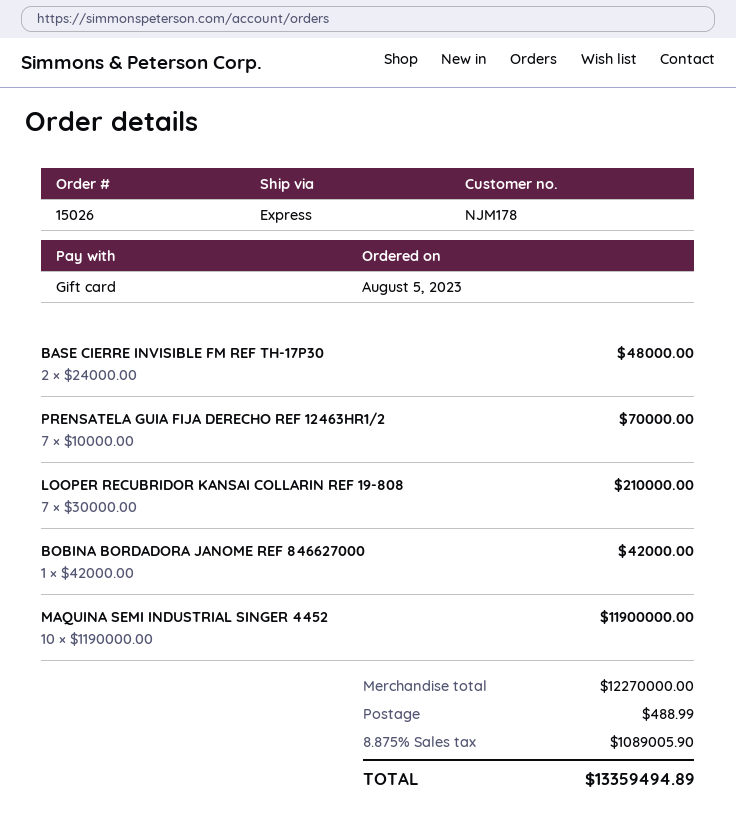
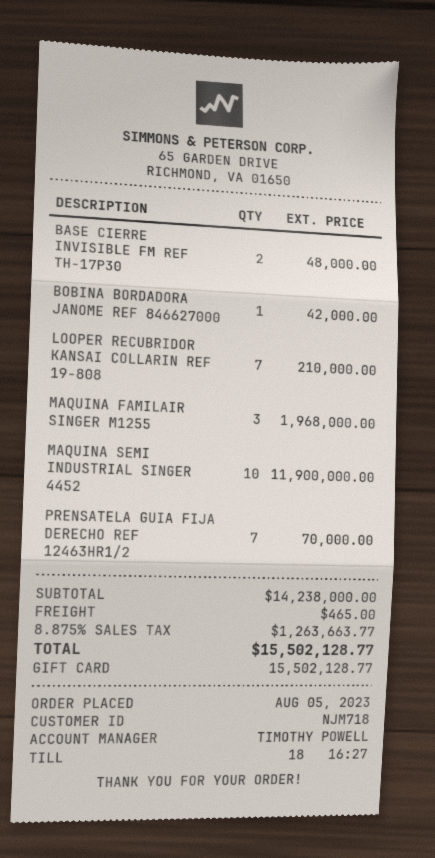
customer number: NJM178 -> NJM718
MAQUINA FAMILAIR SINGER M1255: none -> 3 for 1968000.00
subtotal: 12270000.00 -> 14238000.00
shipping: 488.99 -> 465.00
tax: 8.875% = 1089005.90 -> 8.875% = 1263663.77
total: 13359494.89 -> 15502128.77

